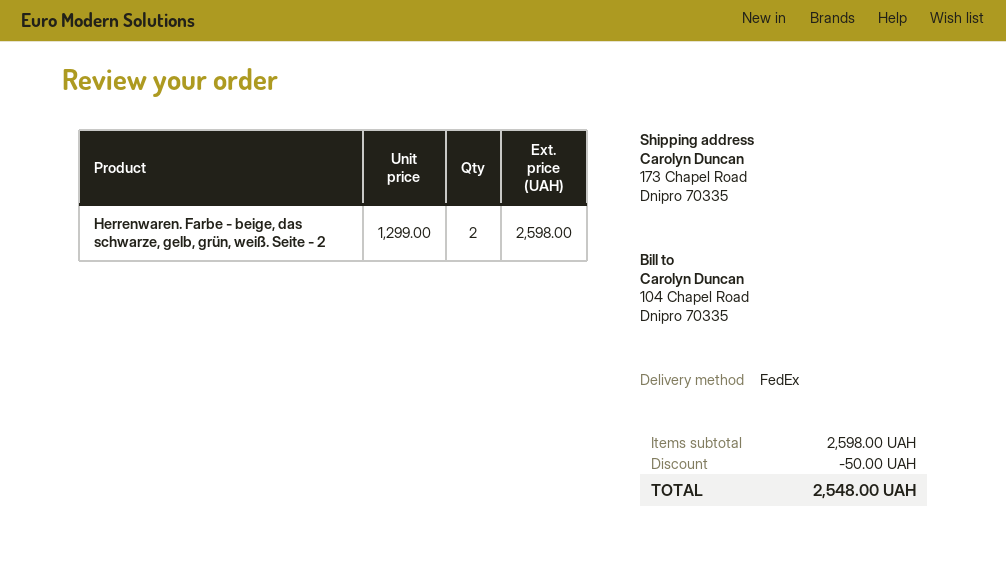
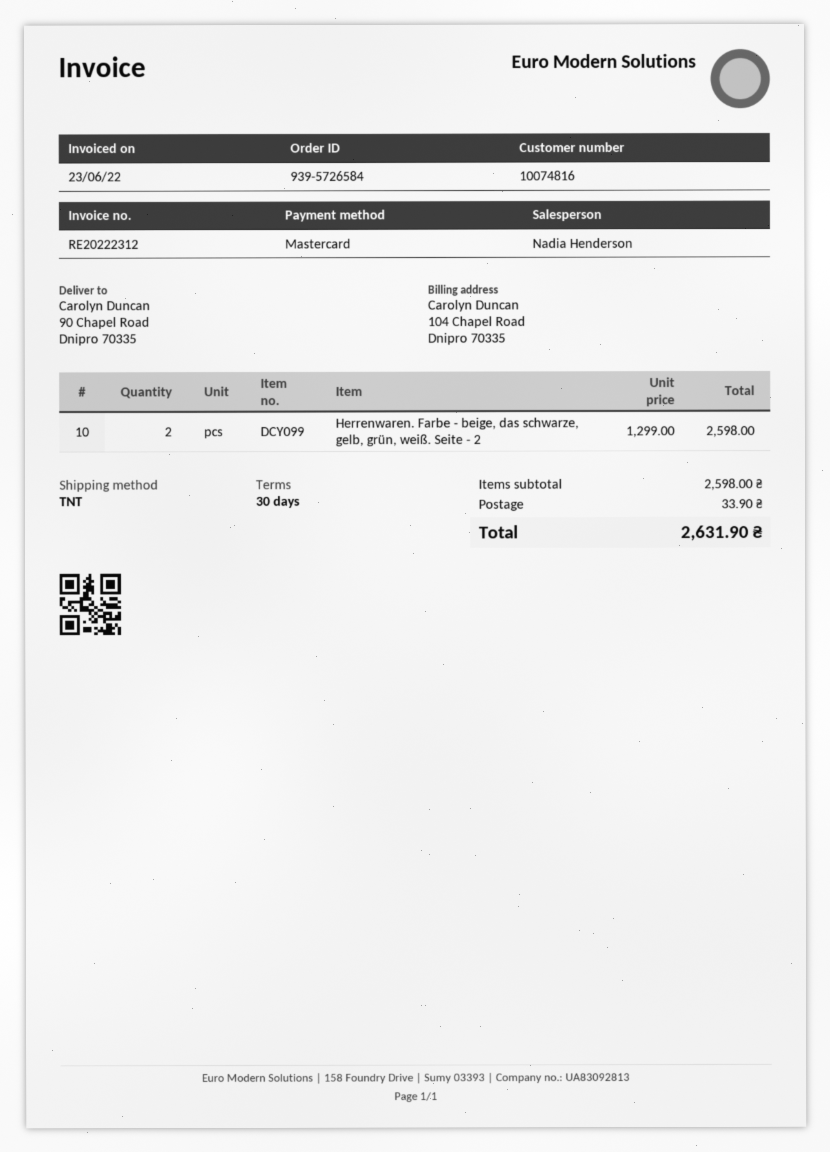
shipping method: FedEx -> TNT
ship to: 173 Chapel Road, Dnipro 70335 -> 90 Chapel Road, Dnipro 70335
discount: 50.00 -> none
shipping: none -> 33.90
total: 2548.00 -> 2631.90

